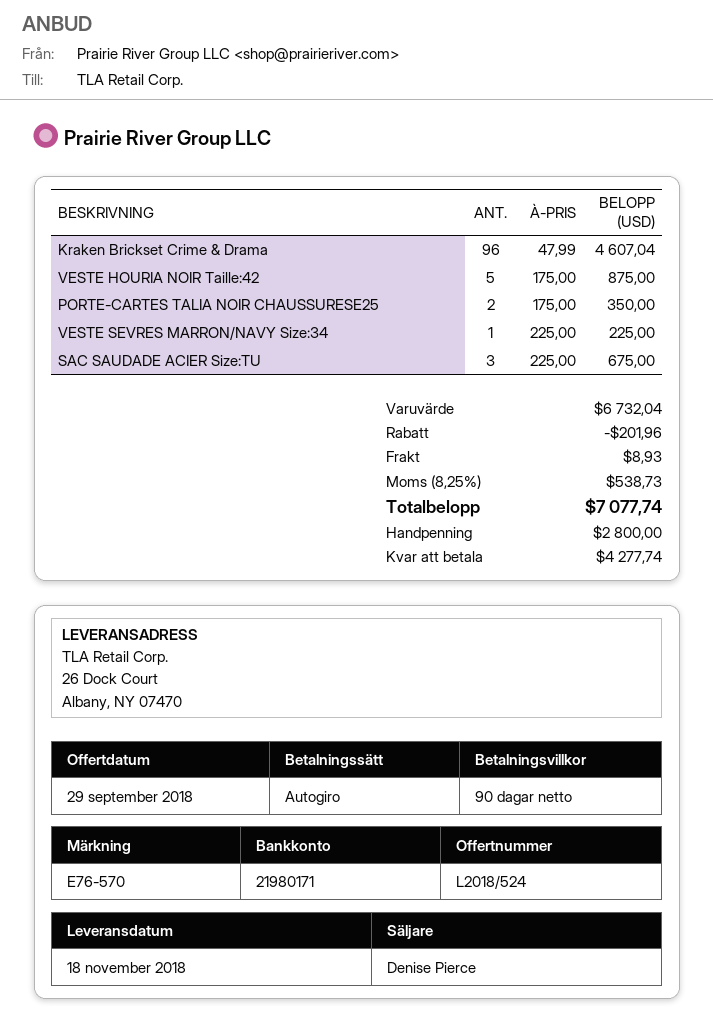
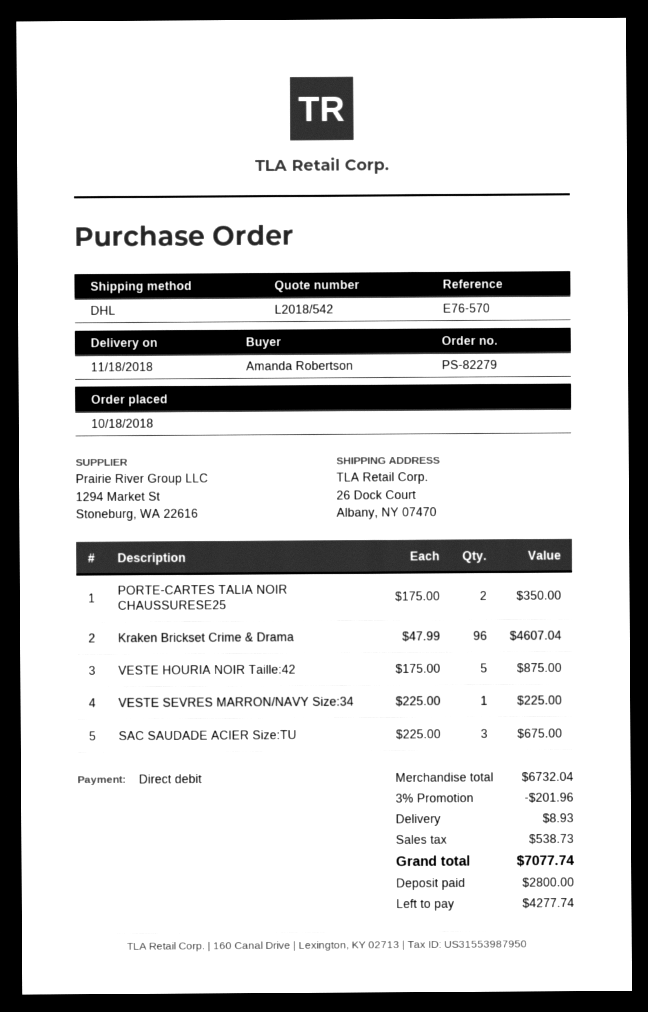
quote number: L2018/524 -> L2018/542

